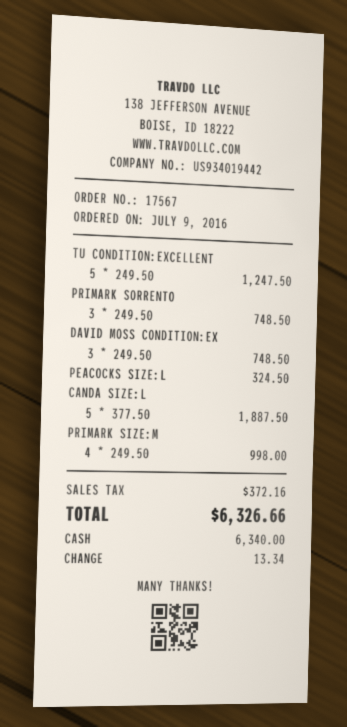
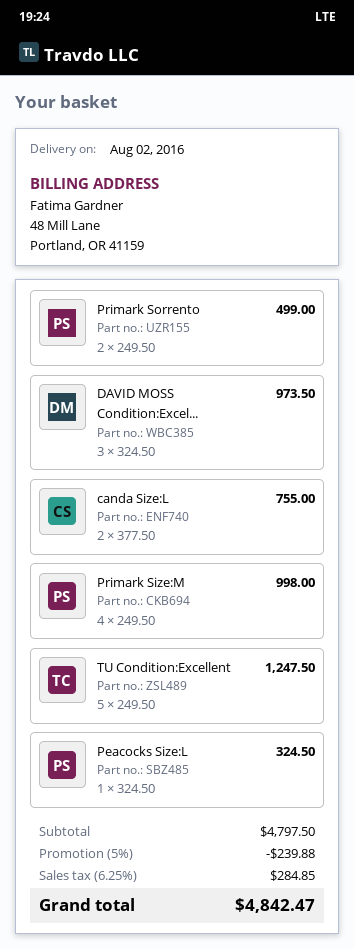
PRIMARK SORRENTO: 3 x 249.50 = 748.50 -> 2 x 249.50 = 499.00
DAVID MOSS CONDITION:EX: 3 x 249.50 = 748.50 -> 3 x 324.50 = 973.50
CANDA SIZE:L: 5 x 377.50 = 1887.50 -> 2 x 377.50 = 755.00
discount: none -> 5% = 239.88
tax: 372.16 -> 284.85
total: 6326.66 -> 4842.47

